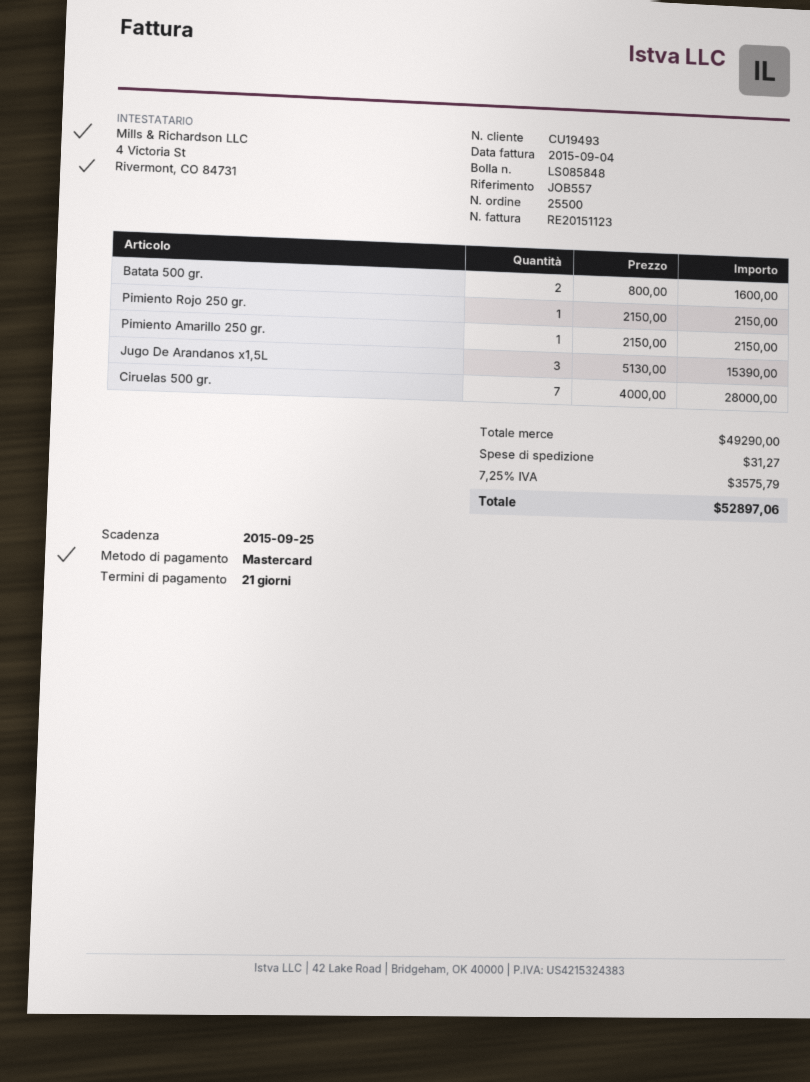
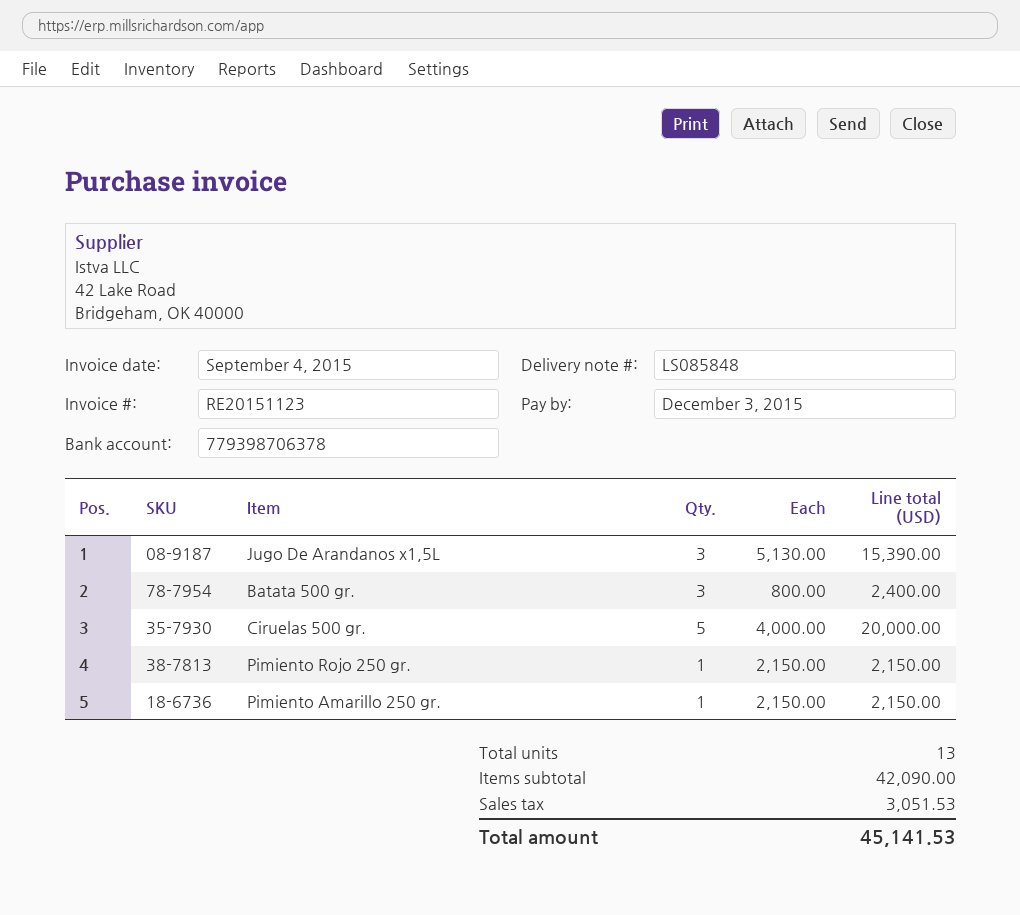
due date: 2015-09-25 -> 2015-12-03
Batata 500 gr.: 2 x 800.00 = 1600.00 -> 3 x 800.00 = 2400.00
Ciruelas 500 gr.: 7 x 4000.00 = 28000.00 -> 5 x 4000.00 = 20000.00
subtotal: 49290.00 -> 42090.00
shipping: 31.27 -> none
tax: 3575.79 -> 3051.53
total: 52897.06 -> 45141.53

